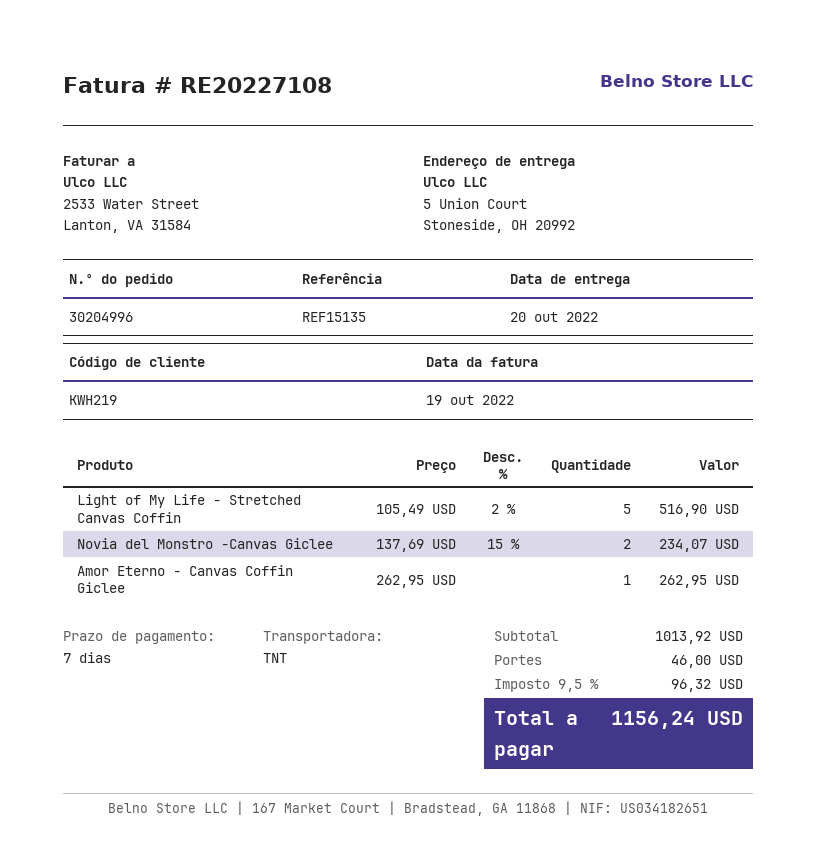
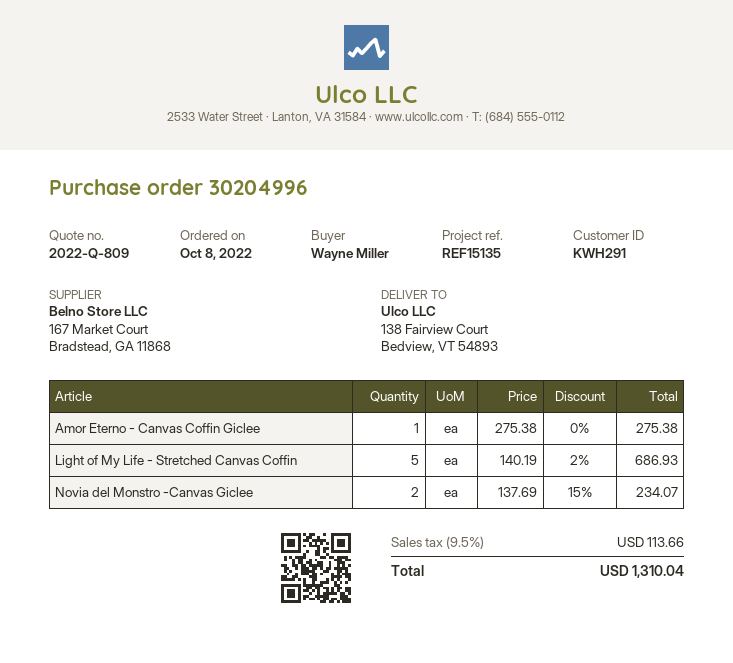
customer number: KWH219 -> KWH291
ship to: 5 Union Court, Stoneside, OH 20992 -> 138 Fairview Court, Bedview, VT 54893
Light of My Life - Stretched Canvas Coffin: 5 x 105.49 - 2% = 516.90 -> 5 x 140.19 - 2% = 686.93
Amor Eterno - Canvas Coffin Giclee: 1 x 262.95 = 262.95 -> 1 x 275.38 = 275.38
shipping: 46.00 -> none
tax: 9.5% = 96.32 -> 9.5% = 113.66
total: 1156.24 -> 1310.04

